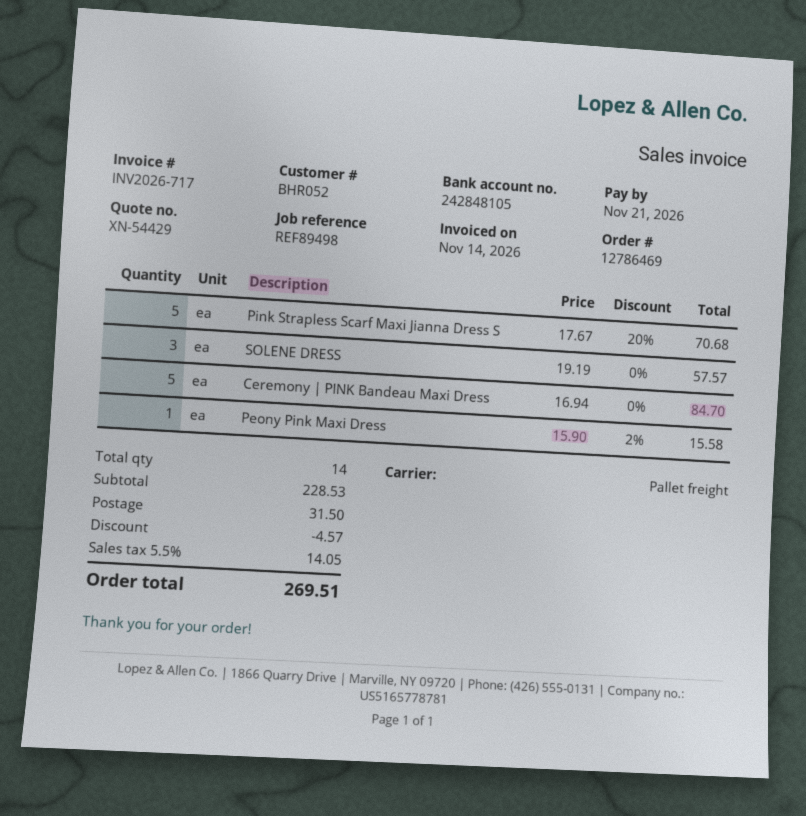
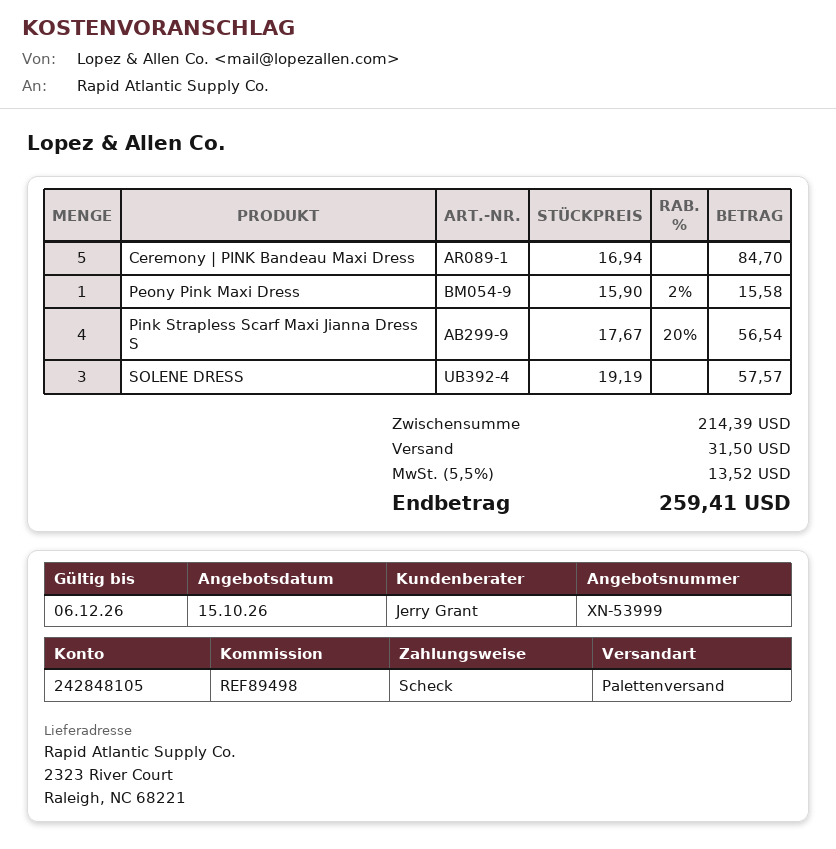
quote number: XN-54429 -> XN-53999
Pink Strapless Scarf Maxi Jianna Dress S: 5 x 17.67 - 20% = 70.68 -> 4 x 17.67 - 20% = 56.54
subtotal: 228.53 -> 214.39
discount: 4.57 -> none
tax: 5.5% = 14.05 -> 5.5% = 13.52
total: 269.51 -> 259.41

